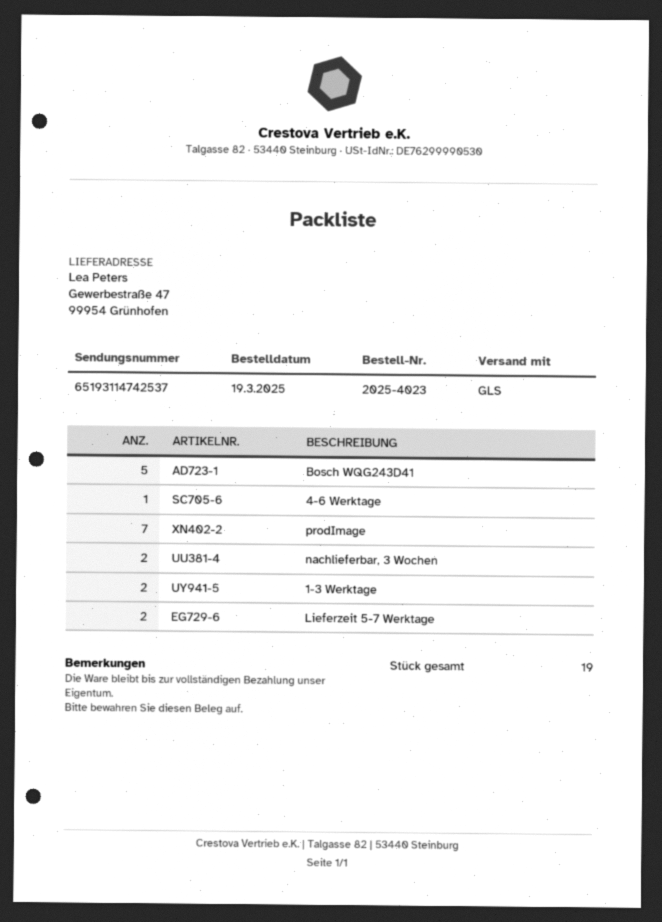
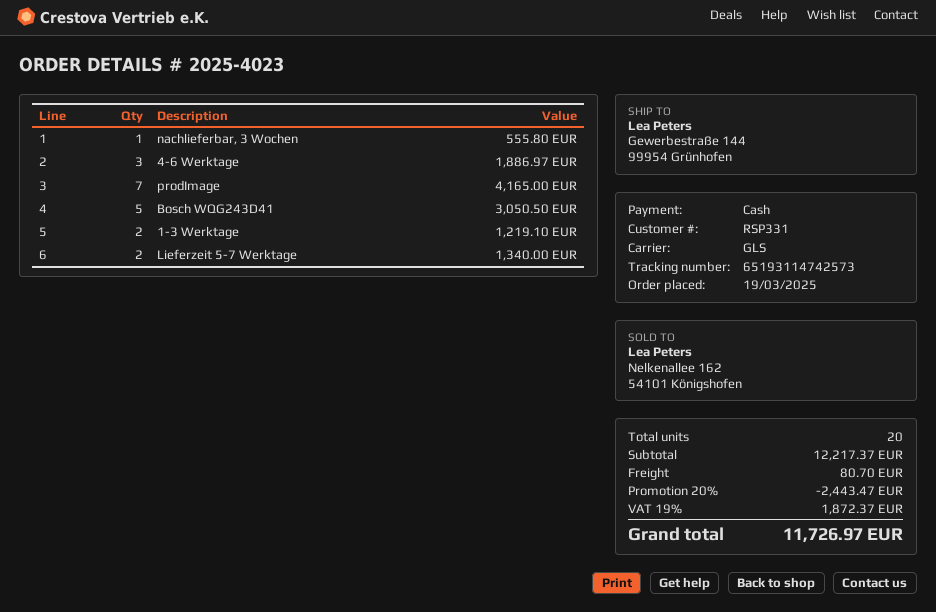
tracking number: 65193114742537 -> 65193114742573
ship to: Gewerbestraße 47, 99954 Grünhofen -> Gewerbestraße 144, 99954 Grünhofen
4-6 Werktage: 1 -> 3
nachlieferbar, 3 Wochen: 2 -> 1
total quantity: 19 -> 20

